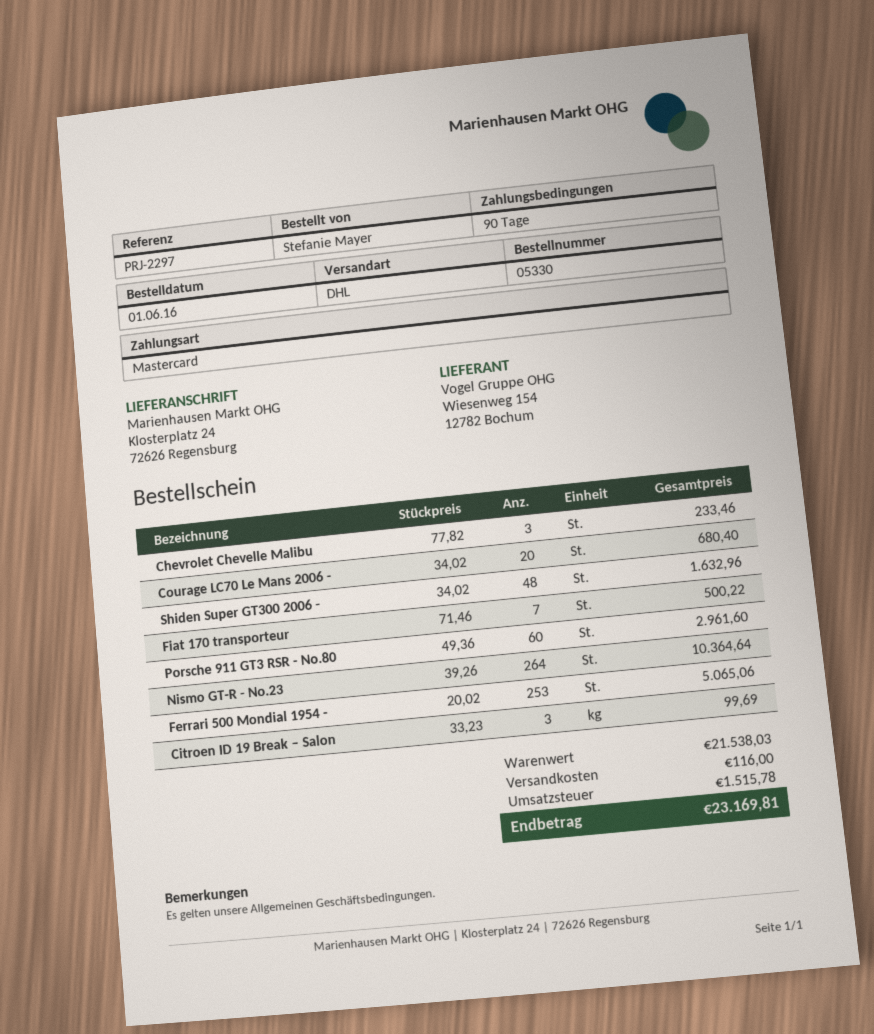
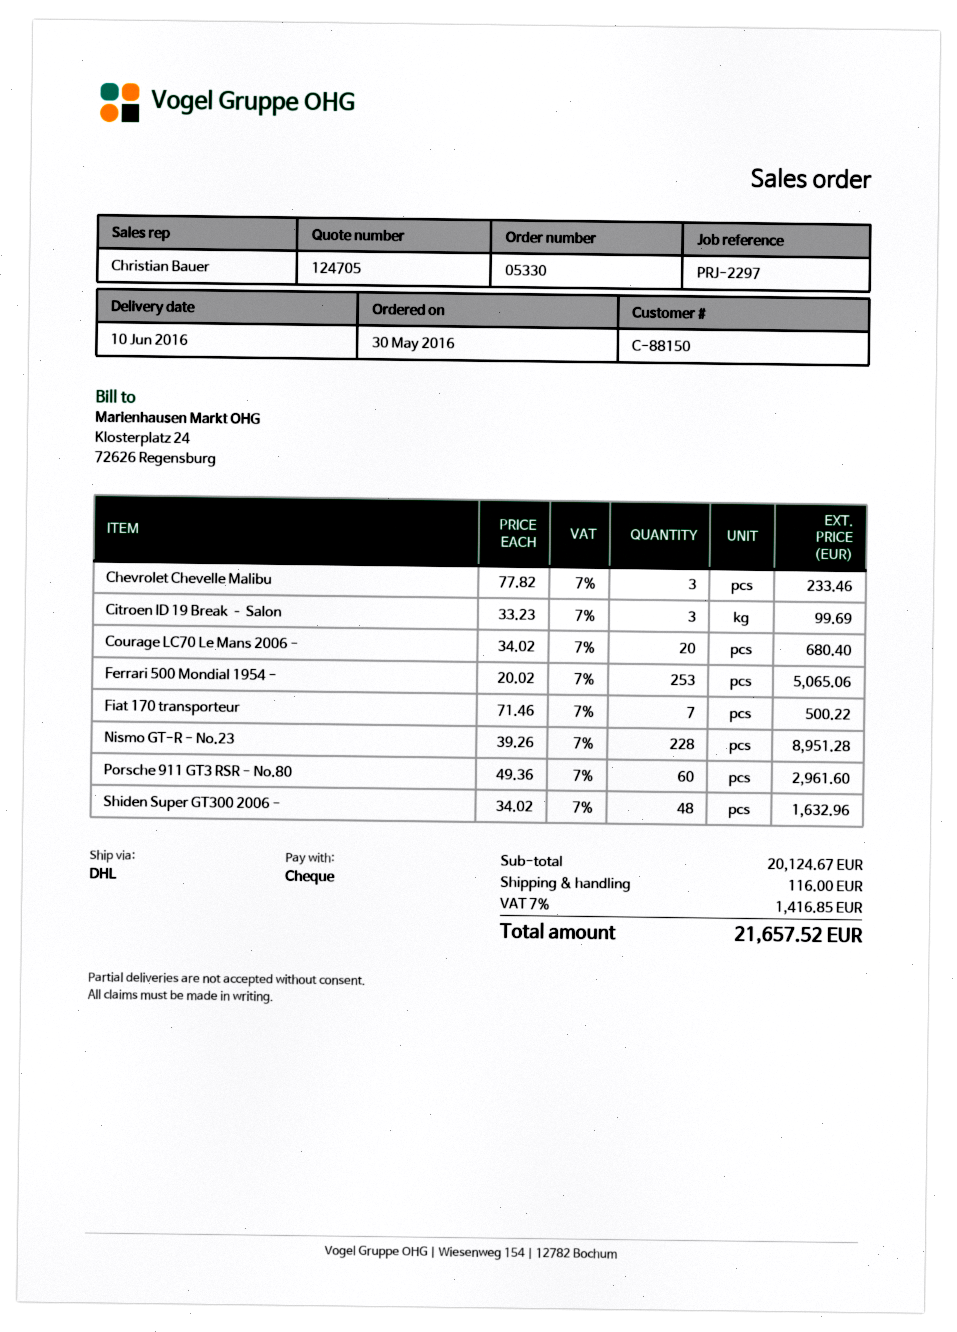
order date: 2016-06-01 -> 2016-05-30
payment method: Mastercard -> cheque
Nismo GT-R - No.23: 264 x 39.26 = 10364.64 -> 228 x 39.26 = 8951.28
subtotal: 21538.03 -> 20124.67
tax: 1515.78 -> 1416.85
total: 23169.81 -> 21657.52

